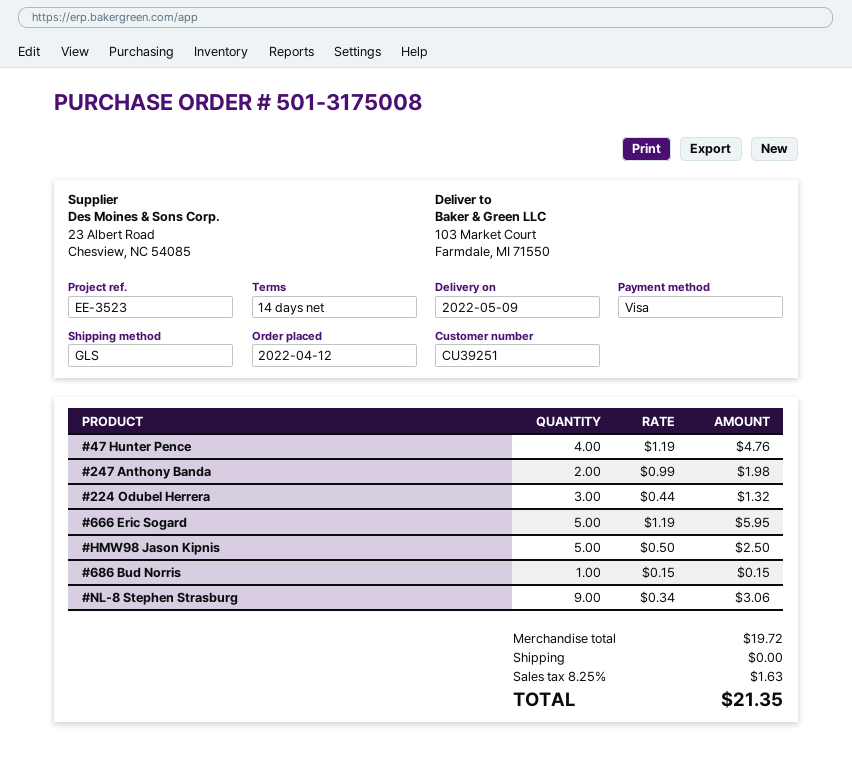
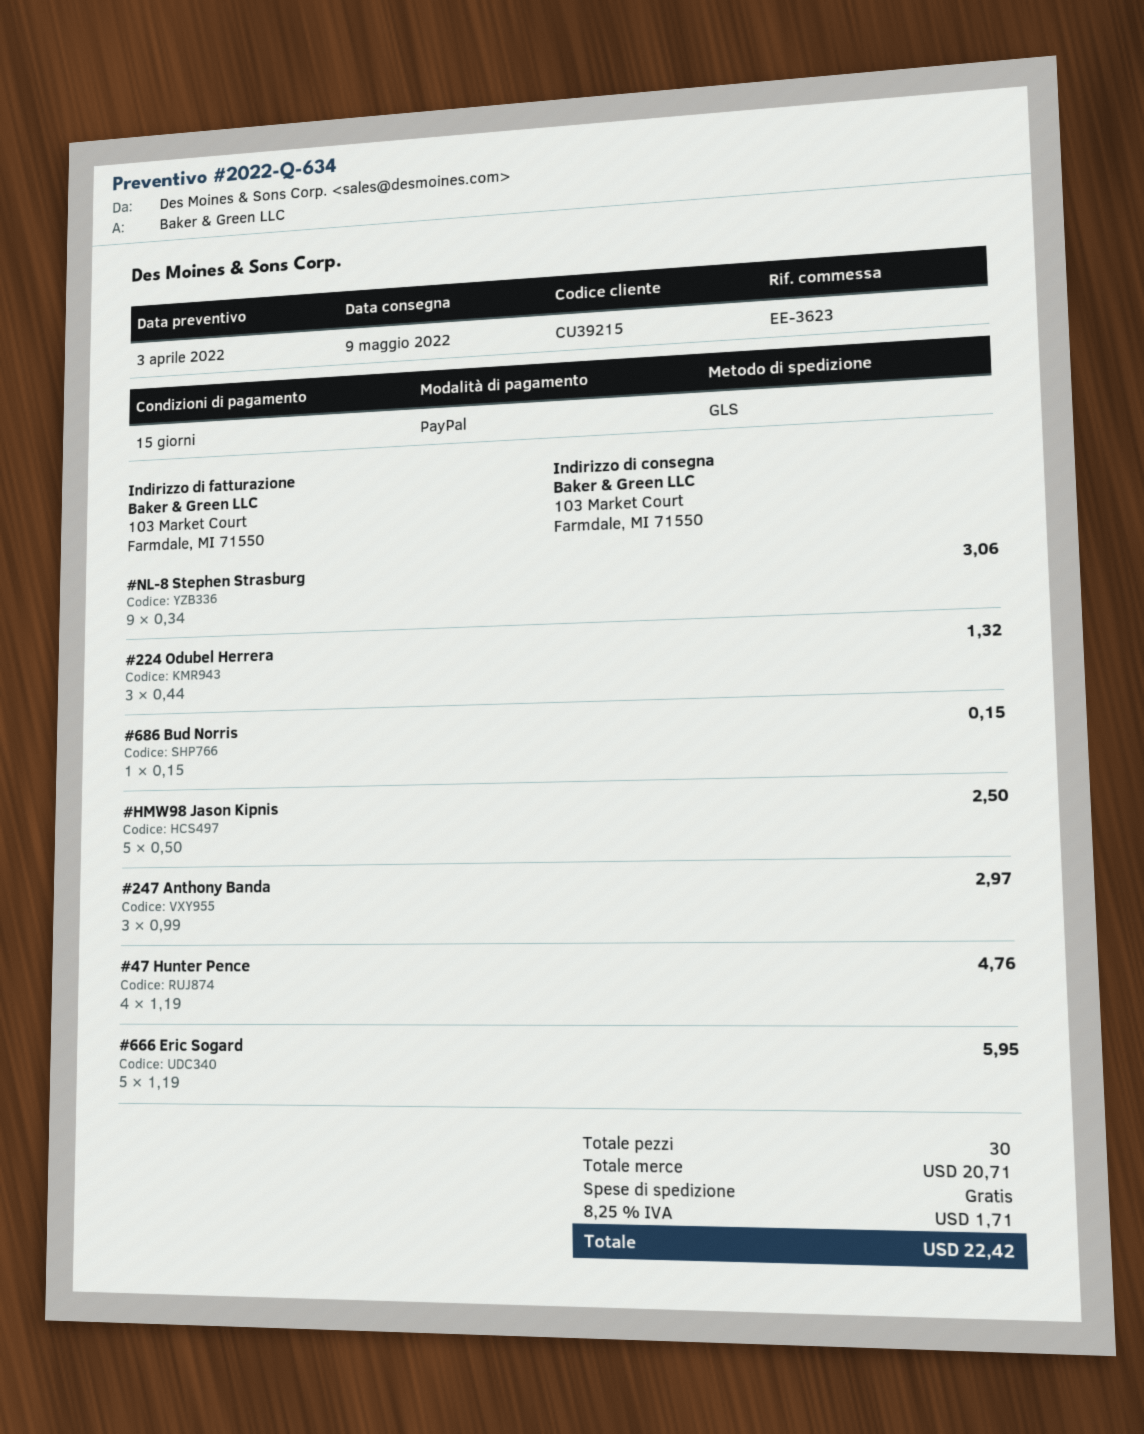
payment terms: 14 days -> 15 days
customer number: CU39251 -> CU39215
reference: EE-3523 -> EE-3623
payment method: Visa -> PayPal
#247 Anthony Banda: 2 x 0.99 = 1.98 -> 3 x 0.99 = 2.97
subtotal: 19.72 -> 20.71
tax: 8.25% = 1.63 -> 8.25% = 1.71
total: 21.35 -> 22.42

